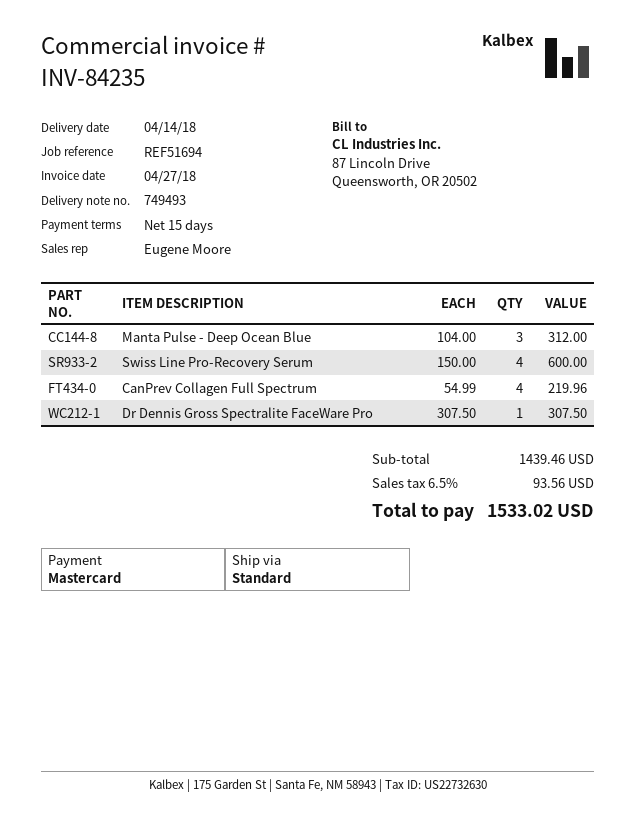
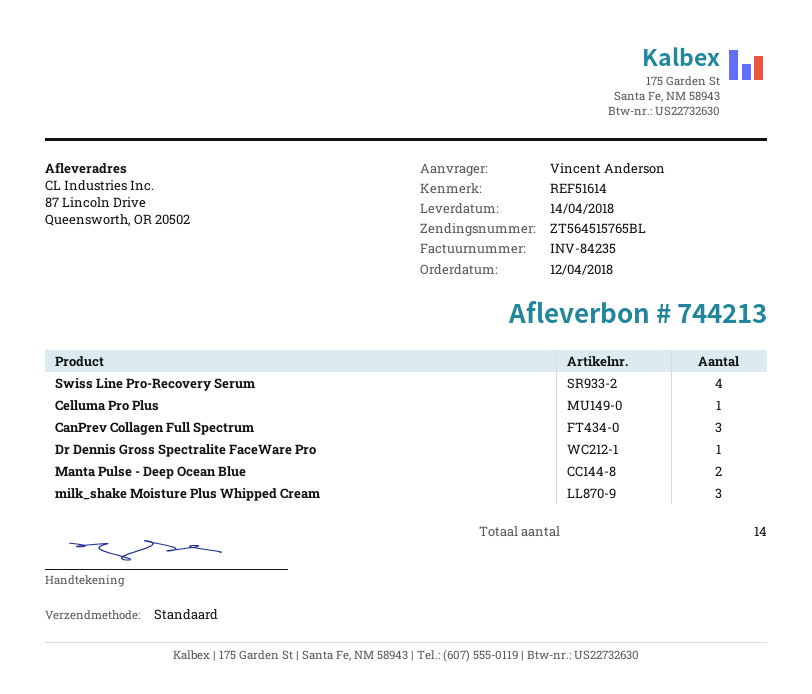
delivery note number: 749493 -> 744213
reference: REF51694 -> REF51614
Manta Pulse - Deep Ocean Blue: 3 -> 2
CanPrev Collagen Full Spectrum: 4 -> 3
Celluma Pro Plus: none -> 1
milk_shake Moisture Plus Whipped Cream: none -> 3

